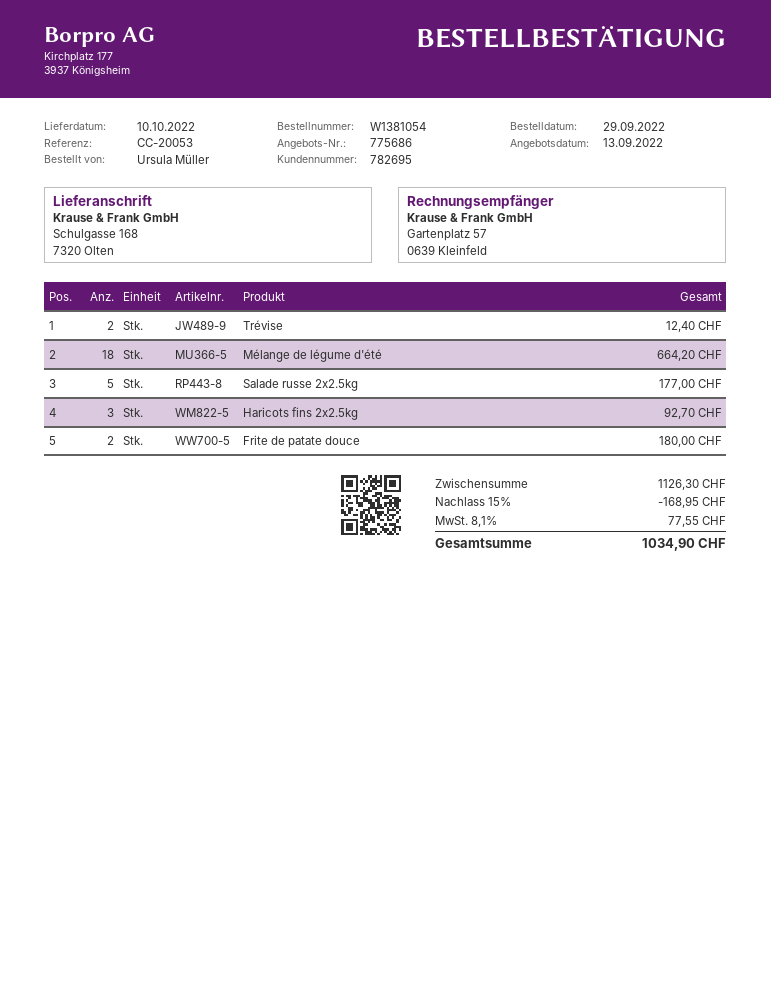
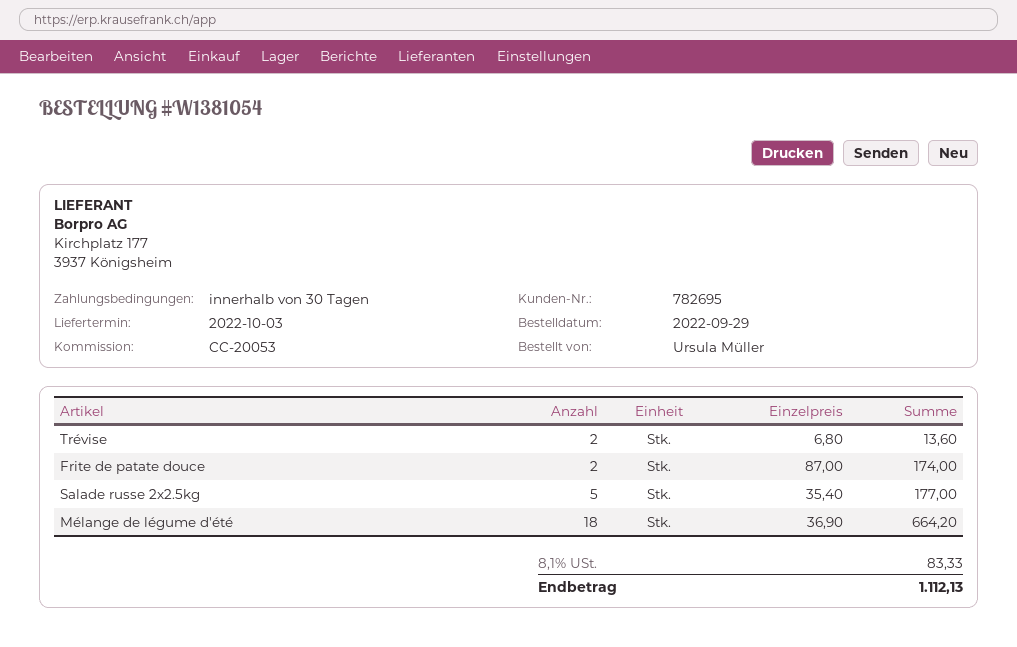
delivery date: 2022-10-10 -> 2022-10-03
Trévise: 2 for 12.40 -> 2 for 13.60
Haricots fins 2x2.5kg: 3 for 92.70 -> none
Frite de patate douce: 2 for 180.00 -> 2 for 174.00
discount: 15% = 168.95 -> none
tax: 8.1% = 77.55 -> 8.1% = 83.33
total: 1034.90 -> 1112.13

